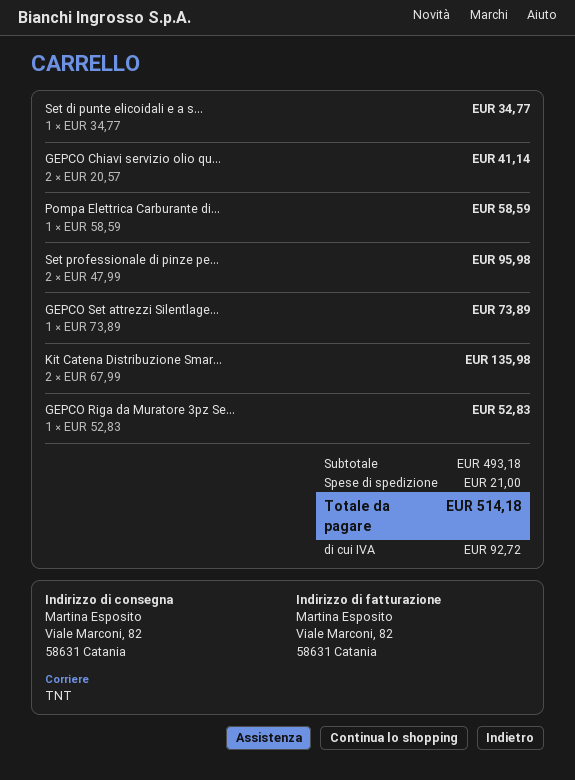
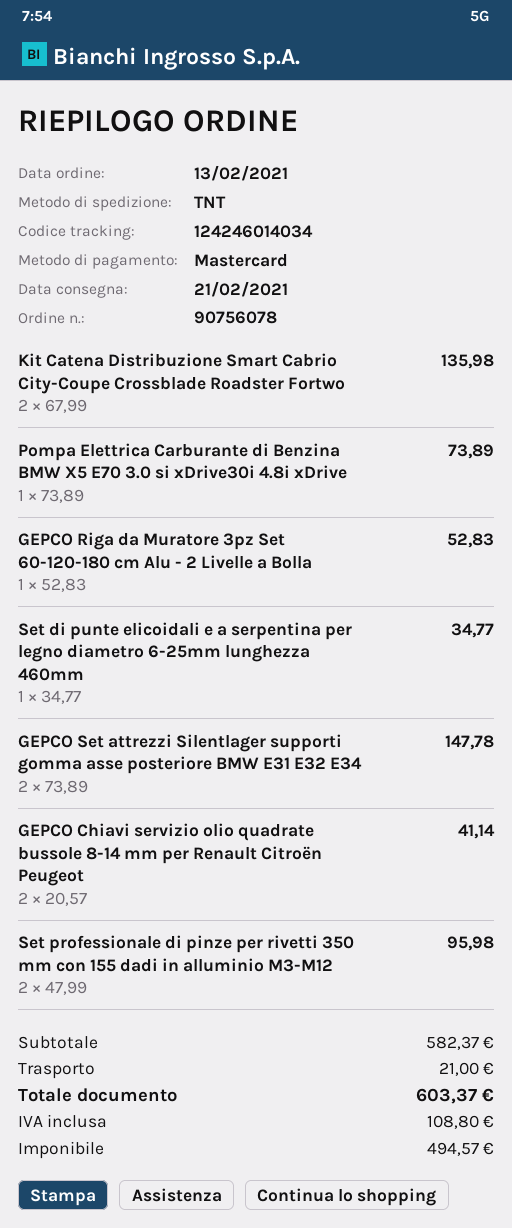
Pompa Elettrica Carburante di...: 1 x 58.59 = 58.59 -> 1 x 73.89 = 73.89
GEPCO Set attrezzi Silentlage...: 1 x 73.89 = 73.89 -> 2 x 73.89 = 147.78
subtotal: 493.18 -> 582.37
tax: 92.72 -> 108.80
total: 514.18 -> 603.37

